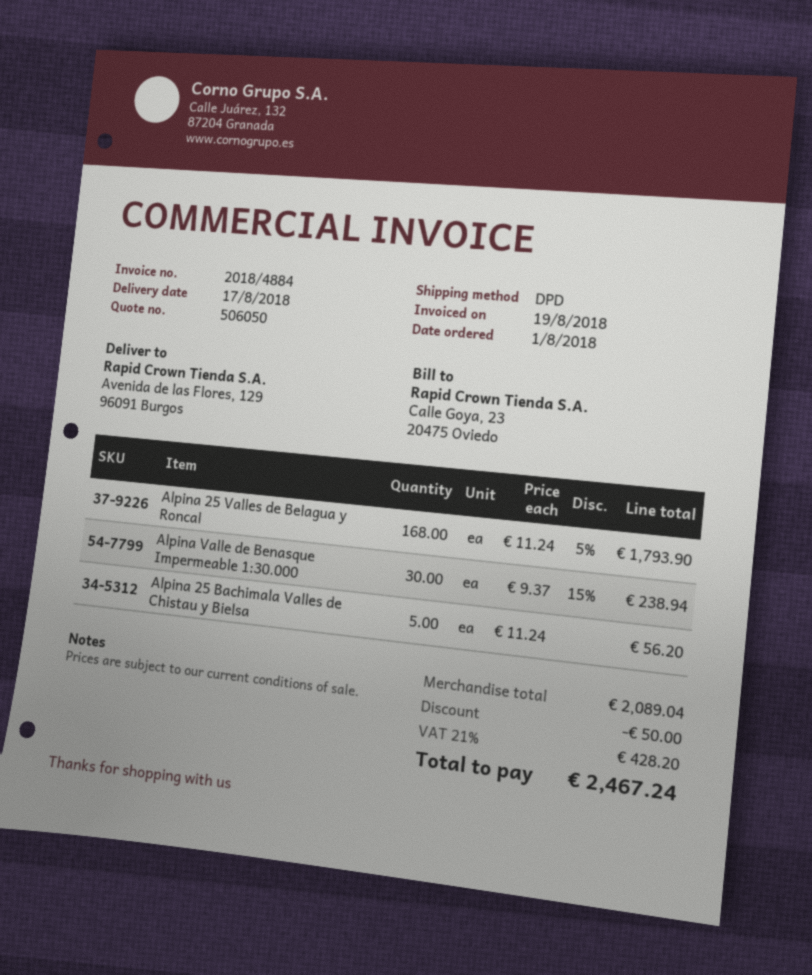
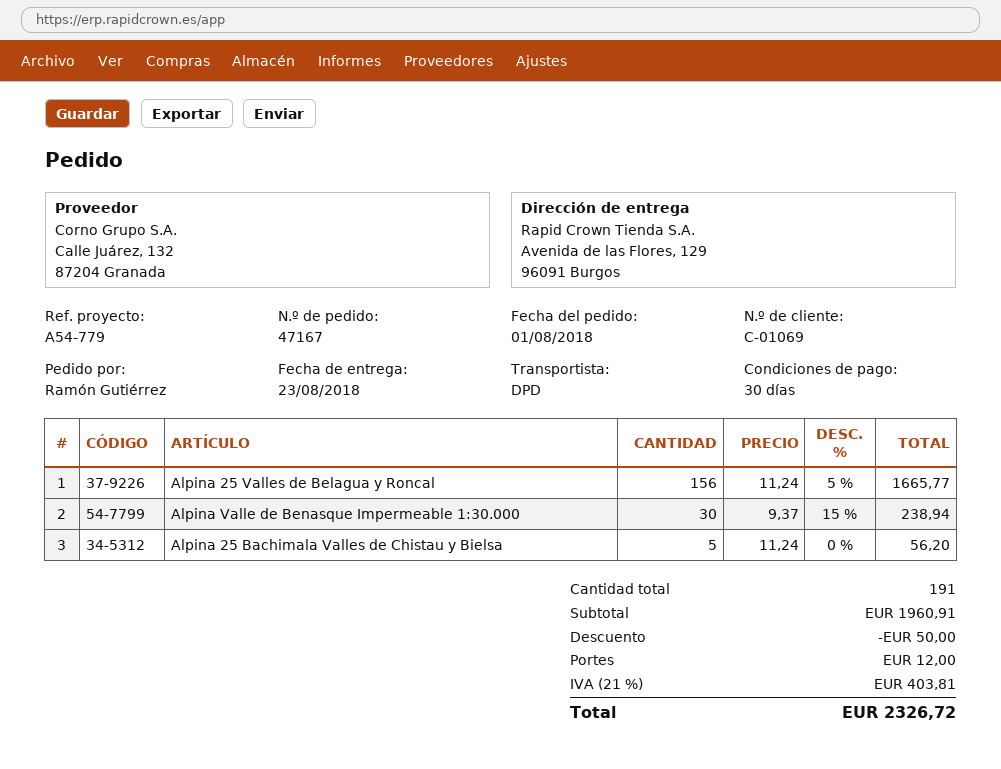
delivery date: 2018-08-17 -> 2018-08-23
Alpina 25 Valles de Belagua y Roncal: 168 x 11.24 - 5% = 1793.90 -> 156 x 11.24 - 5% = 1665.77
subtotal: 2089.04 -> 1960.91
shipping: none -> 12.00
tax: 21% = 428.20 -> 21% = 403.81
total: 2467.24 -> 2326.72

